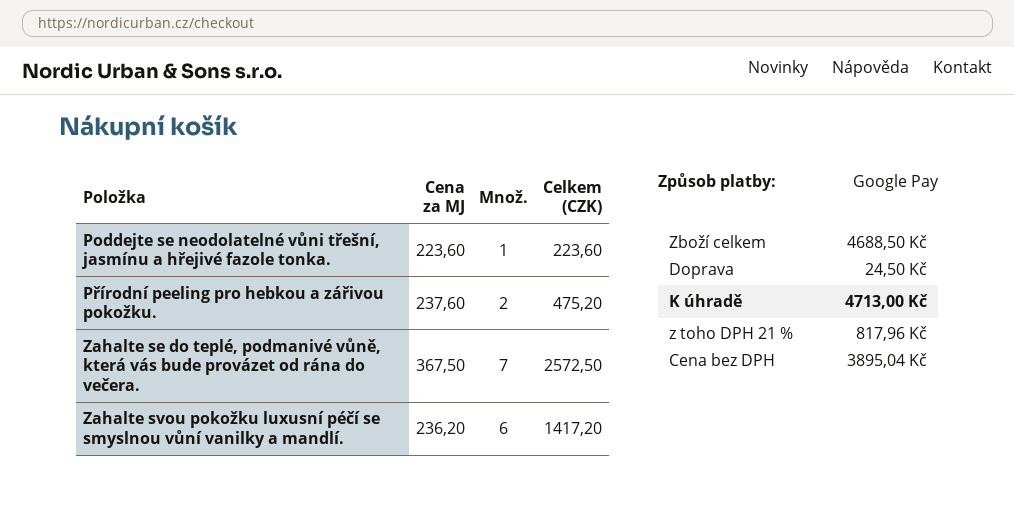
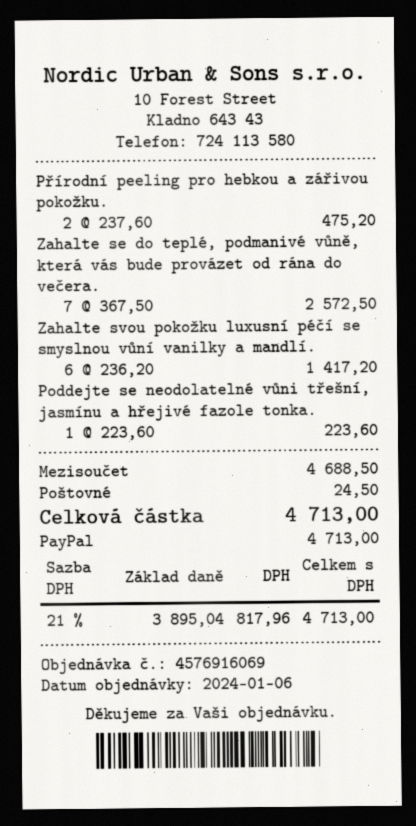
payment method: Google Pay -> PayPal

